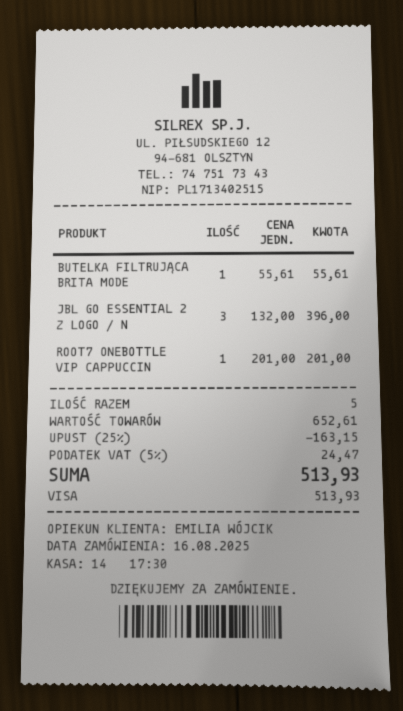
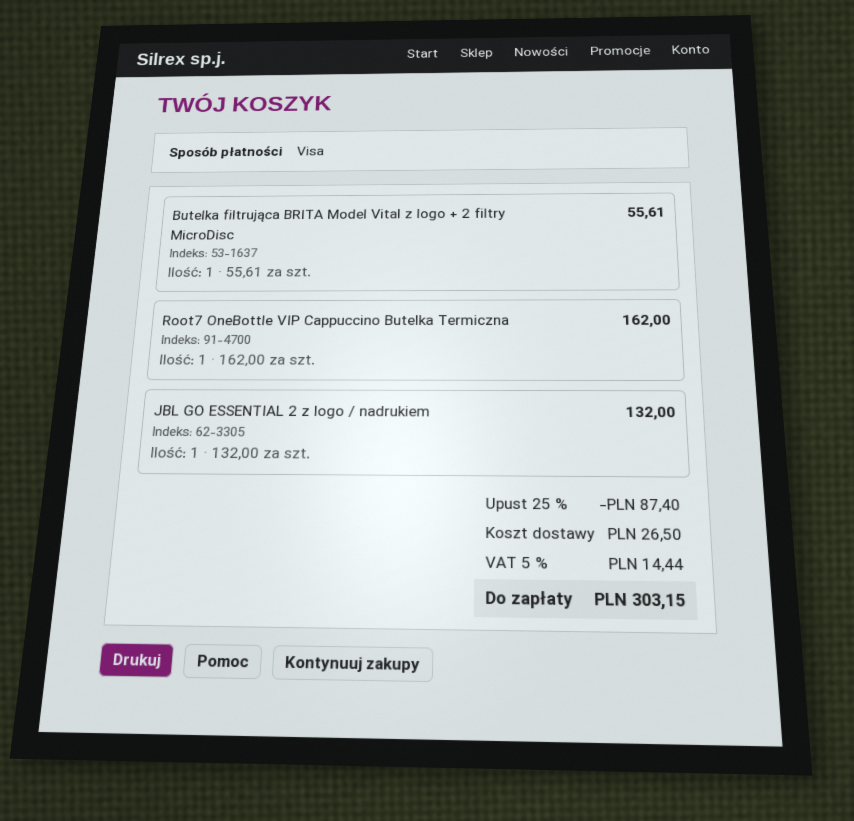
JBL GO ESSENTIAL 2 Z LOGO / N: 3 x 132.00 = 396.00 -> 1 x 132.00 = 132.00
ROOT7 ONEBOTTLE VIP CAPPUCCIN: 1 x 201.00 = 201.00 -> 1 x 162.00 = 162.00
discount: 25% = 163.15 -> 25% = 87.40
shipping: none -> 26.50
tax: 5% = 24.47 -> 5% = 14.44
total: 513.93 -> 303.15

